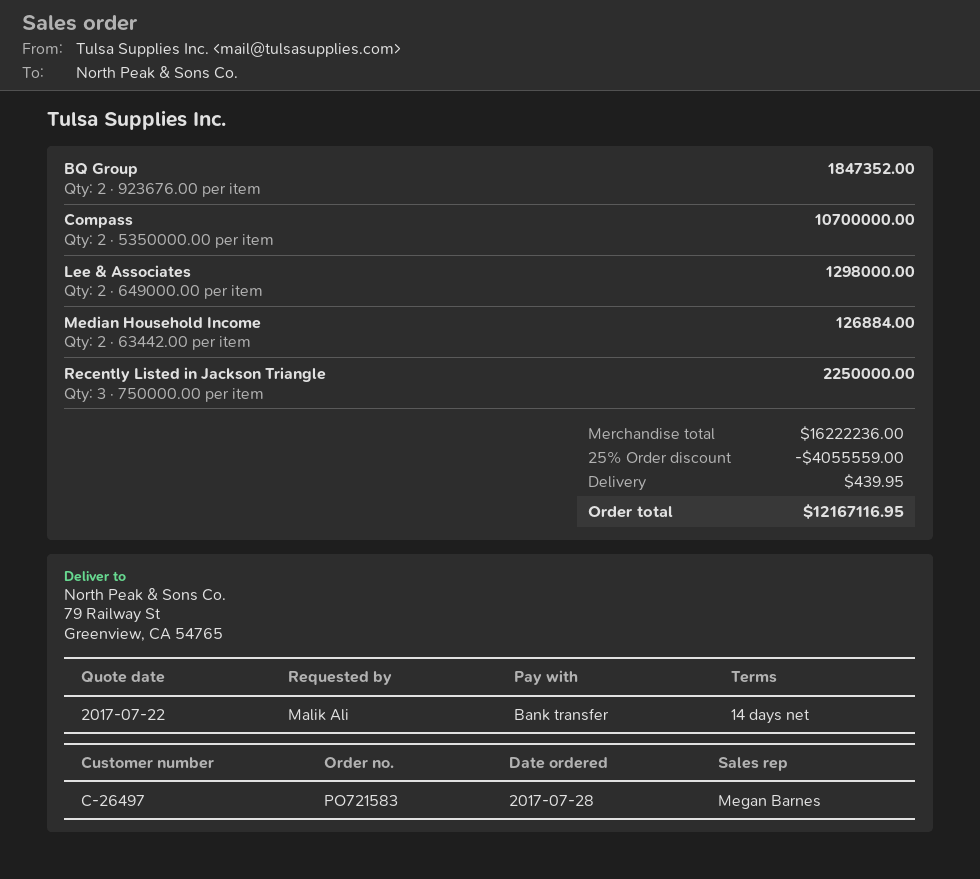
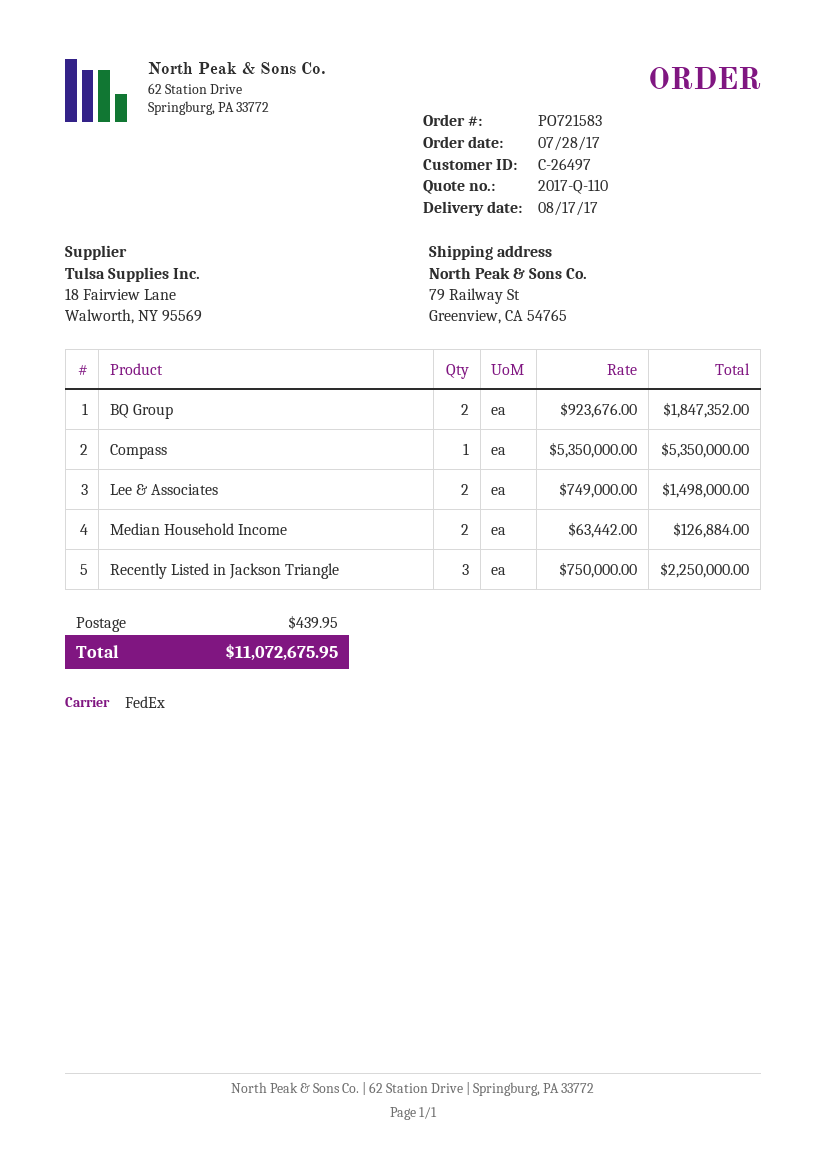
Compass: 2 x 5350000.00 = 10700000.00 -> 1 x 5350000.00 = 5350000.00
Lee & Associates: 2 x 649000.00 = 1298000.00 -> 2 x 749000.00 = 1498000.00
discount: 25% = 4055559.00 -> none
total: 12167116.95 -> 11072675.95

